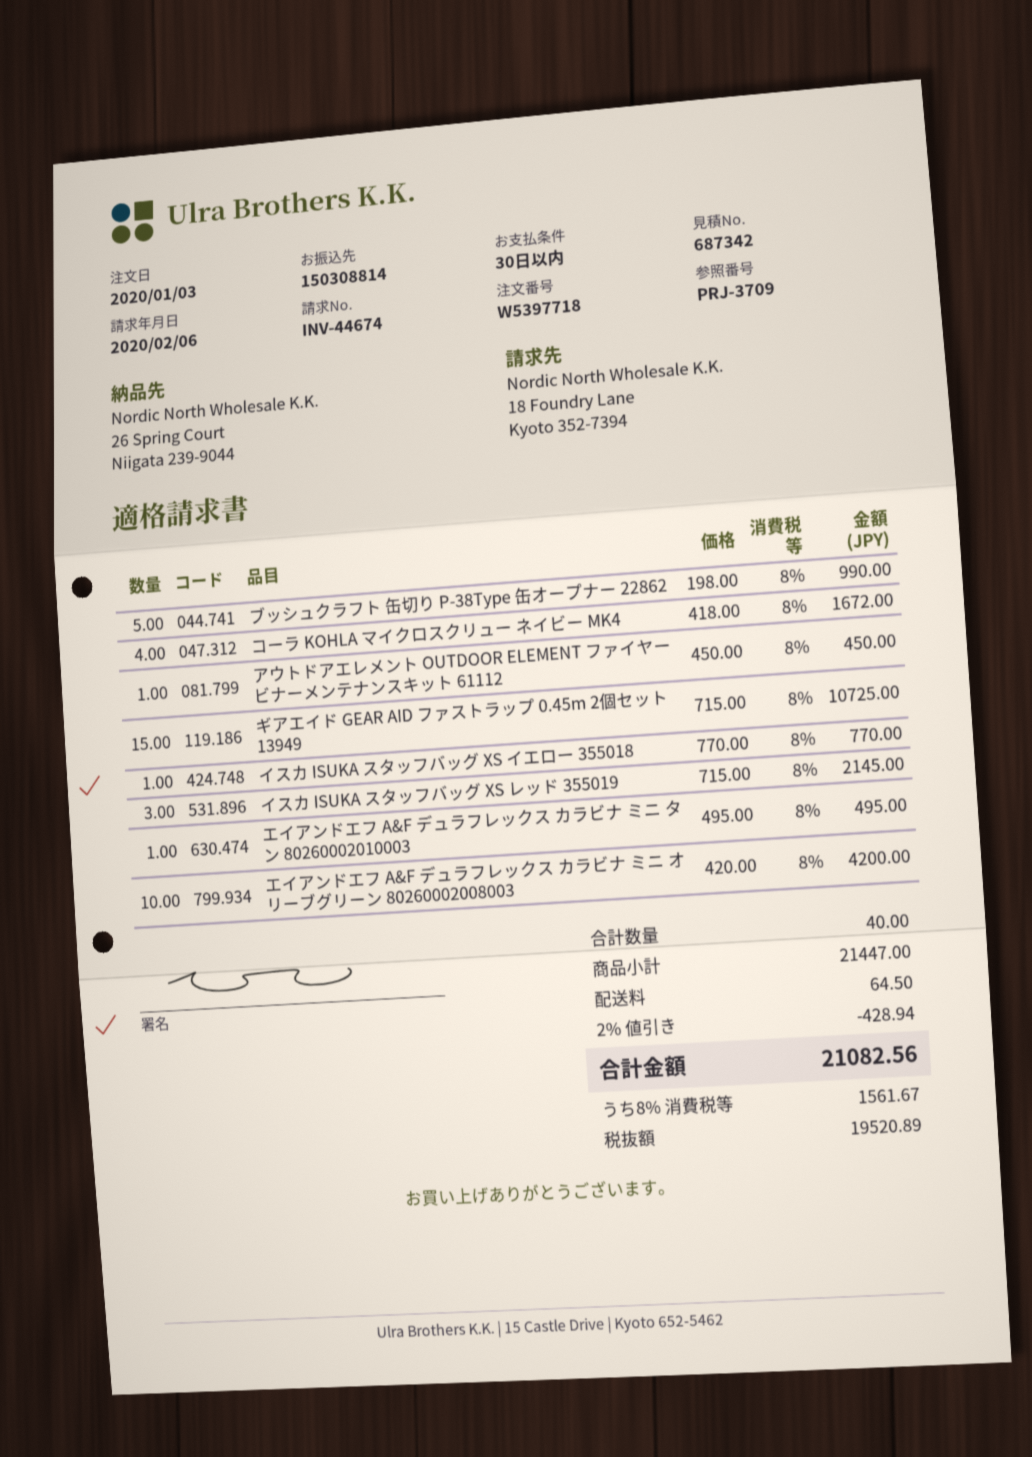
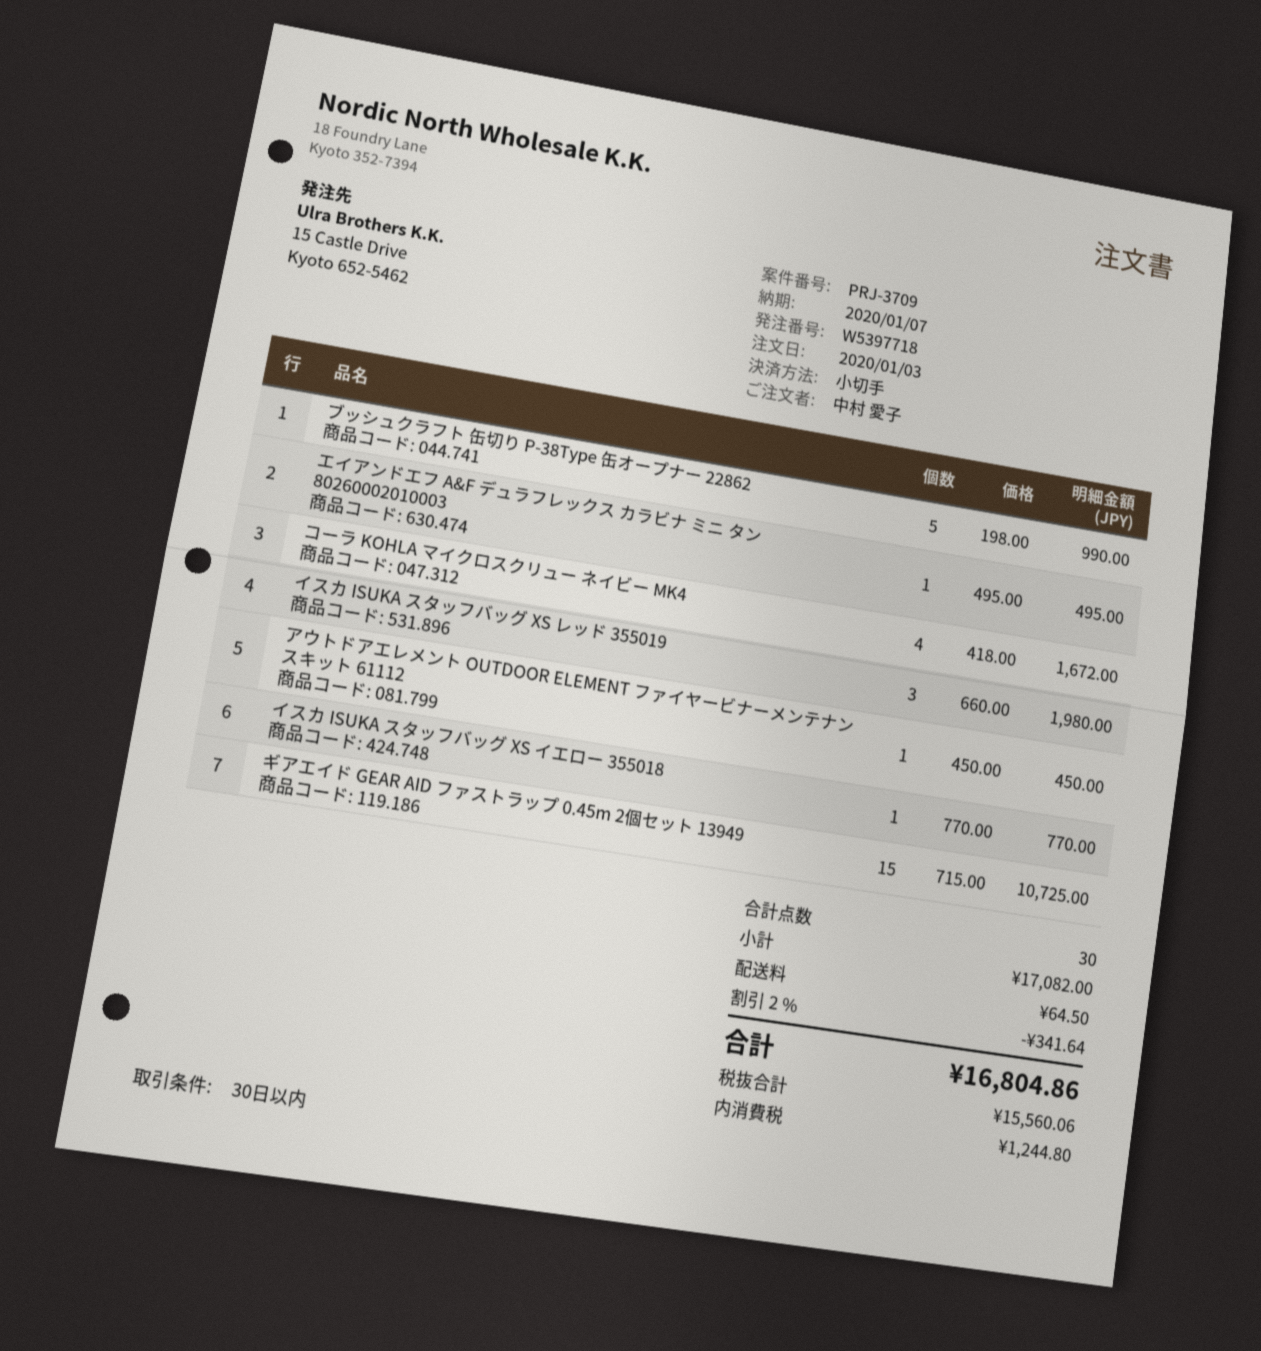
イスカ ISUKA スタッフバッグ XS レッド 355019: 3 x 715.00 = 2145.00 -> 3 x 660.00 = 1980.00
エイアンドエフ A&F デュラフレックス カラビナ ミニ オリーブグリーン 80260002008003: 10 x 420.00 = 4200.00 -> none
total quantity: 40 -> 30
subtotal: 21447.00 -> 17082.00
discount: 2% = 428.94 -> 2% = 341.64
net: 19520.89 -> 15560.06
tax: 1561.67 -> 1244.80
total: 21082.56 -> 16804.86

